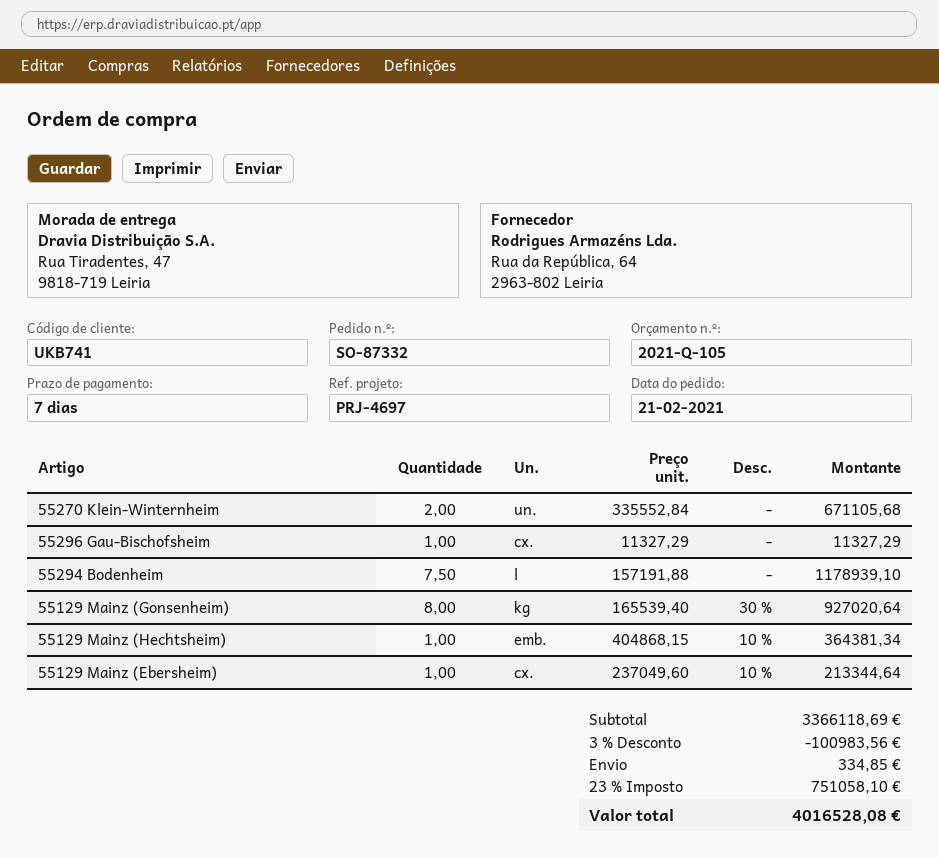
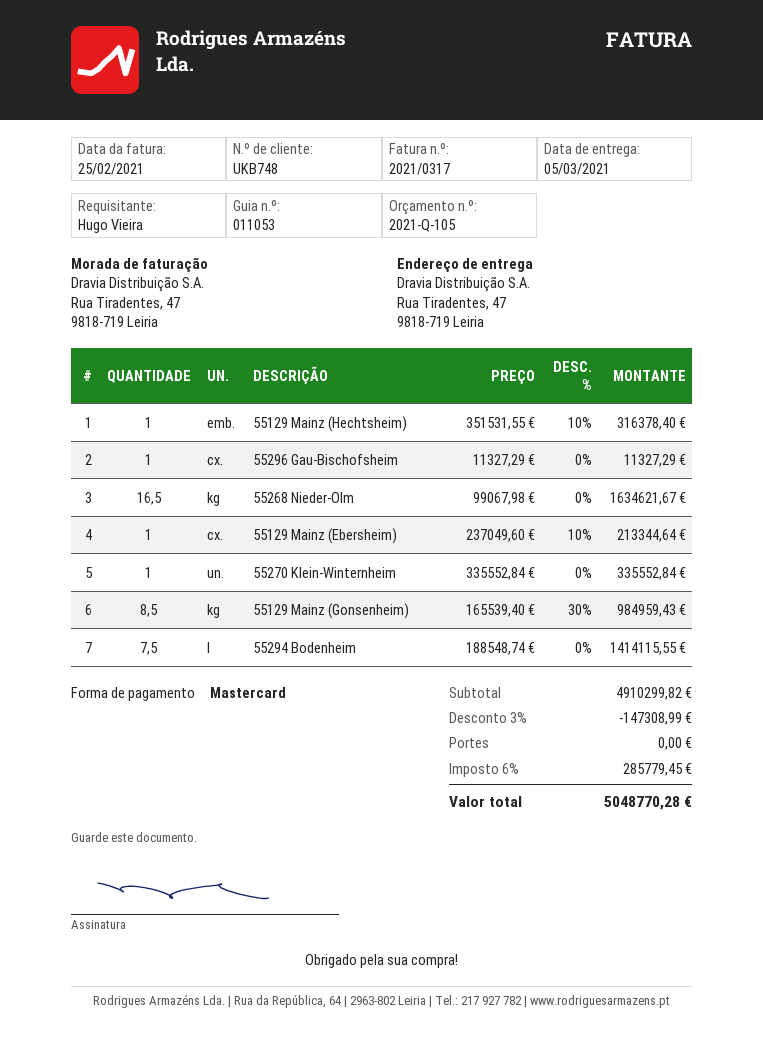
customer number: UKB741 -> UKB748
55270 Klein-Winternheim: 2 x 335552.84 = 671105.68 -> 1 x 335552.84 = 335552.84
55294 Bodenheim: 7.5 x 157191.88 = 1178939.10 -> 7.5 x 188548.74 = 1414115.55
55129 Mainz (Gonsenheim): 8 x 165539.40 - 30% = 927020.64 -> 8.5 x 165539.40 - 30% = 984959.43
55129 Mainz (Hechtsheim): 1 x 404868.15 - 10% = 364381.34 -> 1 x 351531.55 - 10% = 316378.40
55268 Nieder-Olm: none -> 16.5 x 99067.98 = 1634621.67
subtotal: 3366118.69 -> 4910299.82
discount: 3% = 100983.56 -> 3% = 147308.99
shipping: 334.85 -> 0.00
tax: 23% = 751058.10 -> 6% = 285779.45
total: 4016528.08 -> 5048770.28

